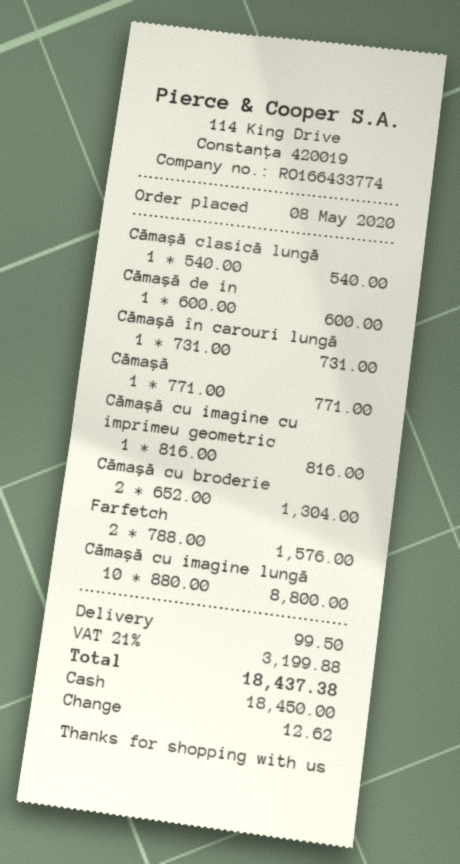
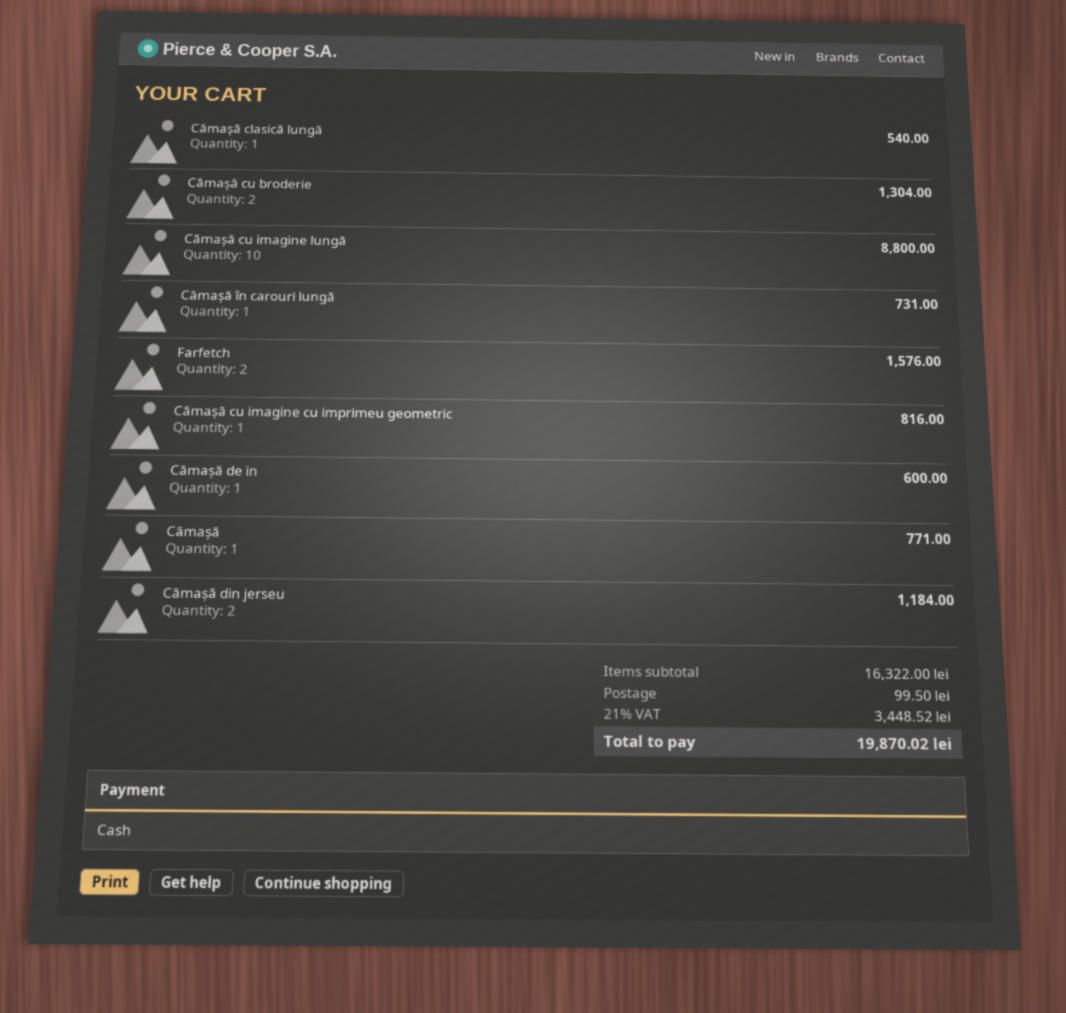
Cămașă din jerseu: none -> 2 for 1184.00
tax: 21% = 3199.88 -> 21% = 3448.52
total: 18437.38 -> 19870.02

